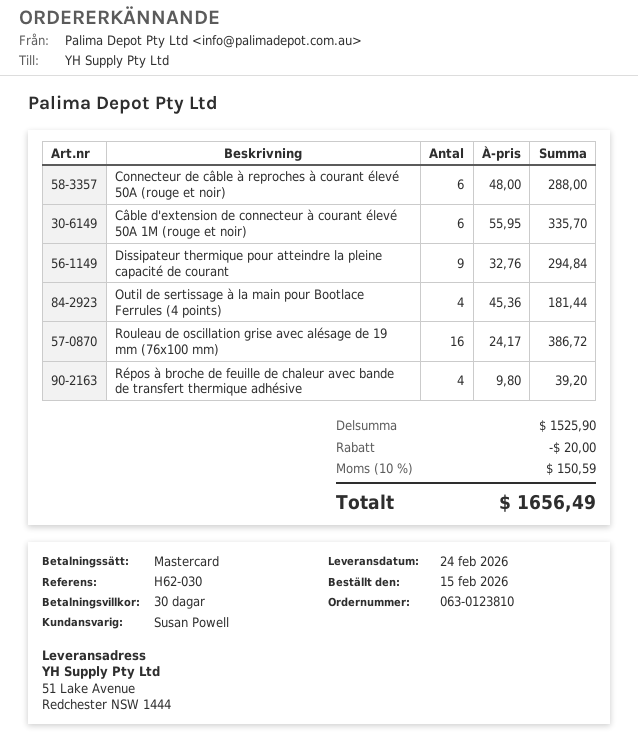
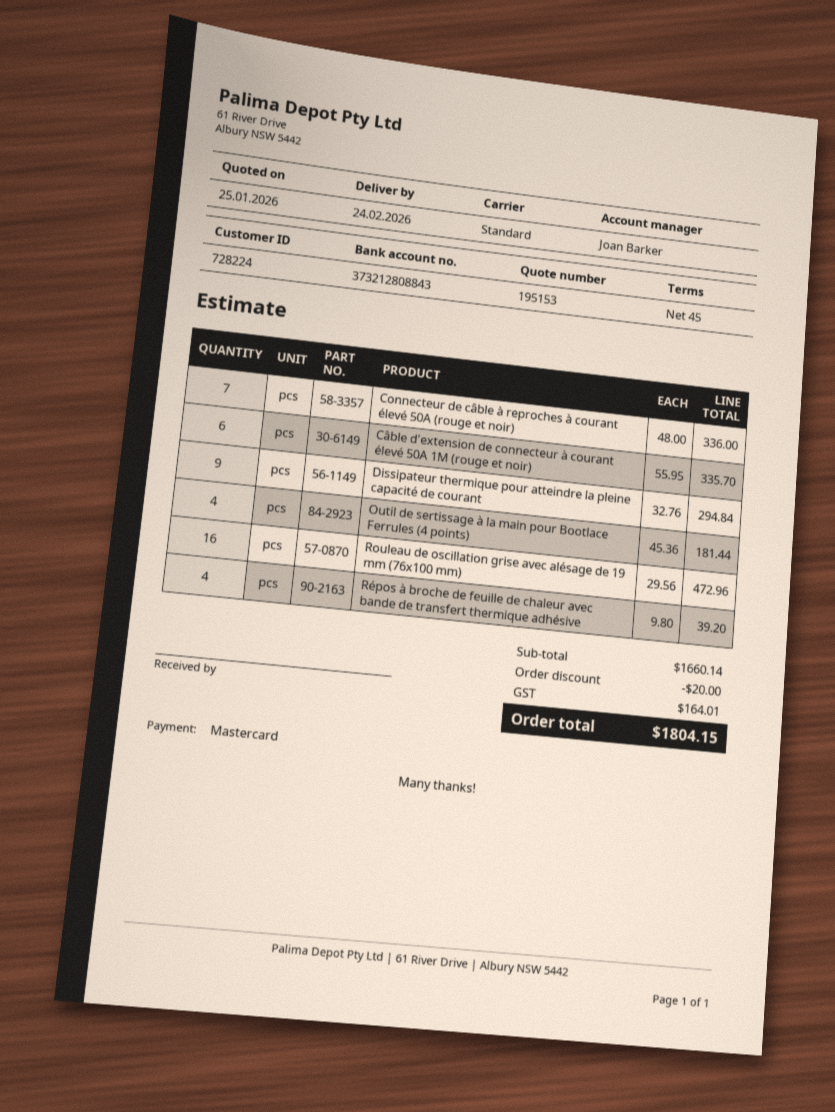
payment terms: 30 days -> 45 days
sales rep: Susan Powell -> Joan Barker
Connecteur de câble à reproches à courant élevé 50A (rouge et noir): 6 x 48.00 = 288.00 -> 7 x 48.00 = 336.00
Rouleau de oscillation grise avec alésage de 19 mm (76x100 mm): 16 x 24.17 = 386.72 -> 16 x 29.56 = 472.96
subtotal: 1525.90 -> 1660.14
tax: 150.59 -> 164.01
total: 1656.49 -> 1804.15

